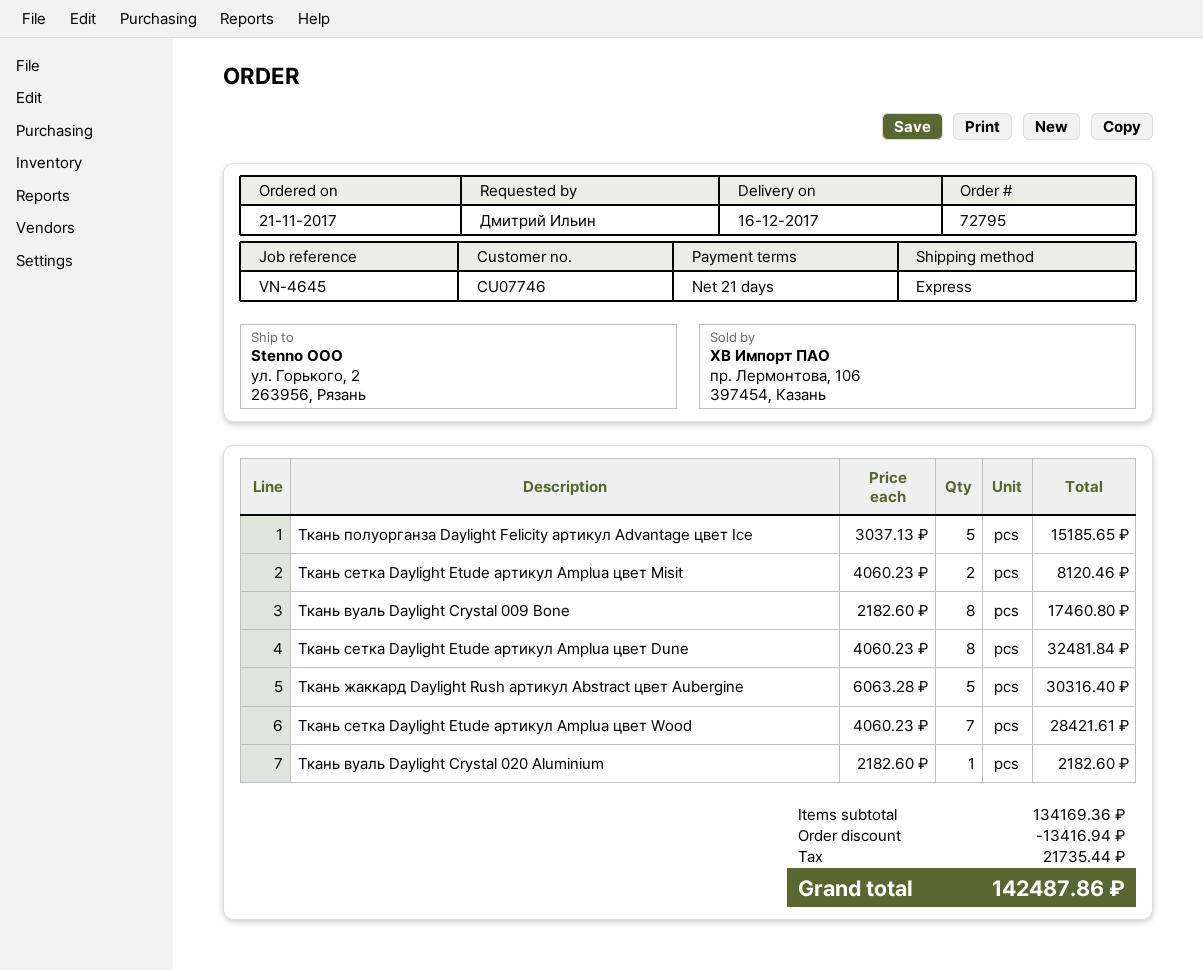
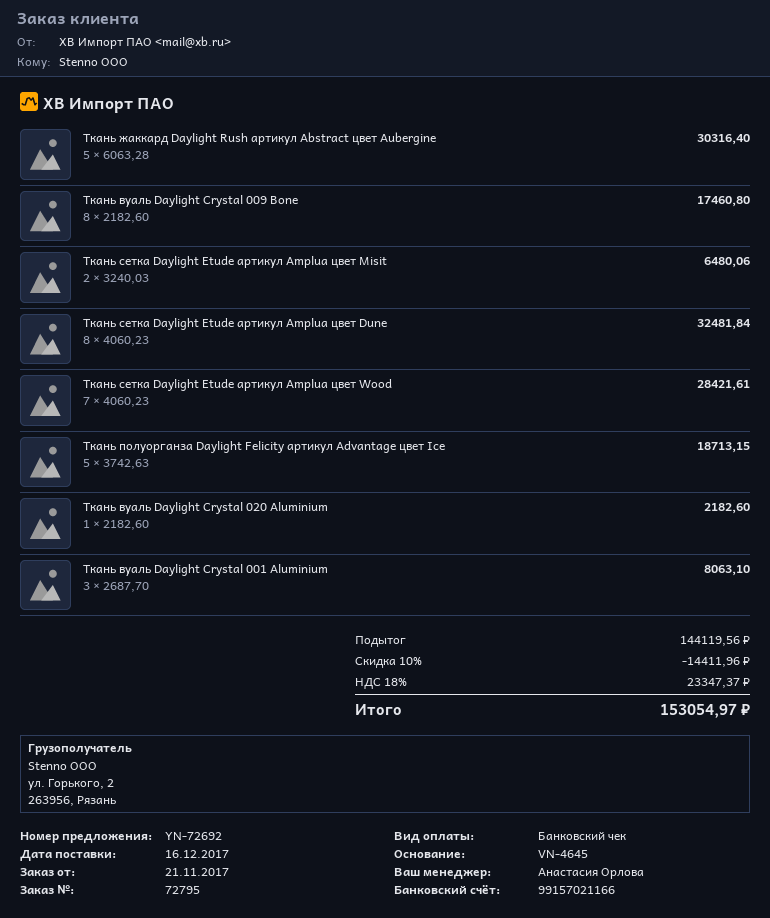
Ткань полуорганза Daylight Felicity артикул Advantage цвет Ice: 5 x 3037.13 = 15185.65 -> 5 x 3742.63 = 18713.15
Ткань сетка Daylight Etude артикул Amplua цвет Misit: 2 x 4060.23 = 8120.46 -> 2 x 3240.03 = 6480.06
Ткань вуаль Daylight Crystal 001 Aluminium: none -> 3 x 2687.70 = 8063.10
subtotal: 134169.36 -> 144119.56
discount: 13416.94 -> 14411.96
tax: 21735.44 -> 23347.37
total: 142487.86 -> 153054.97

